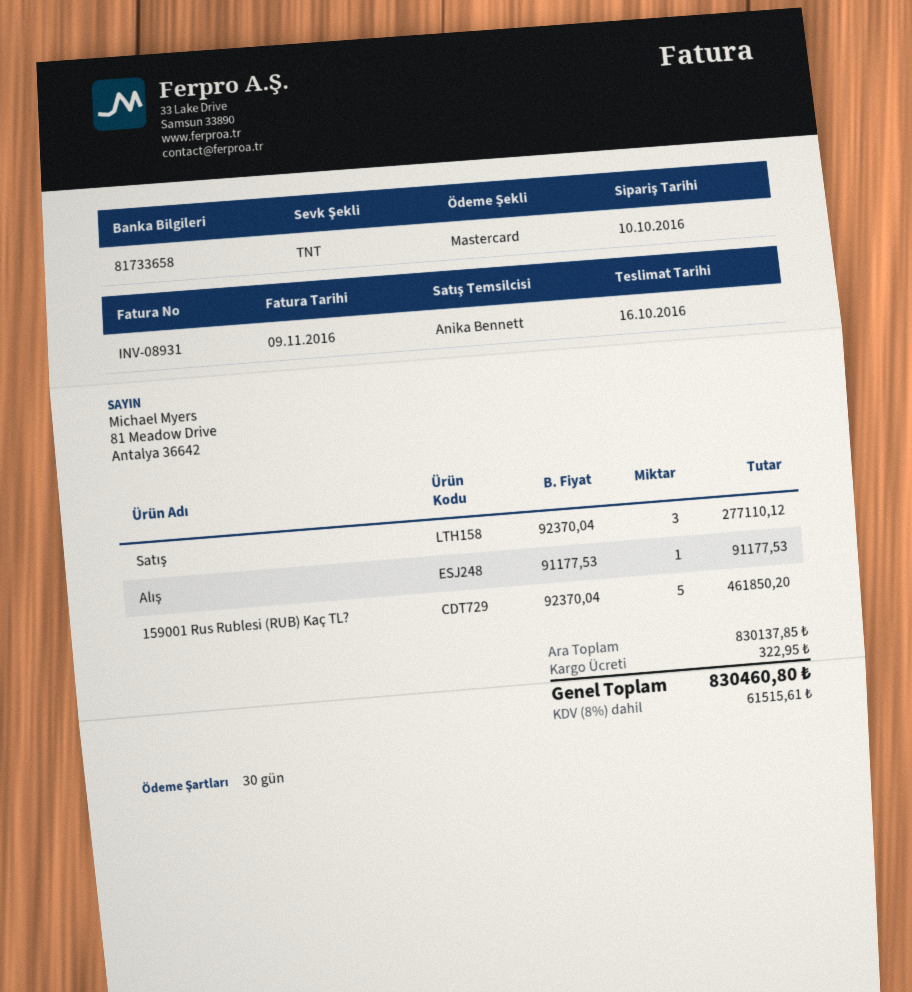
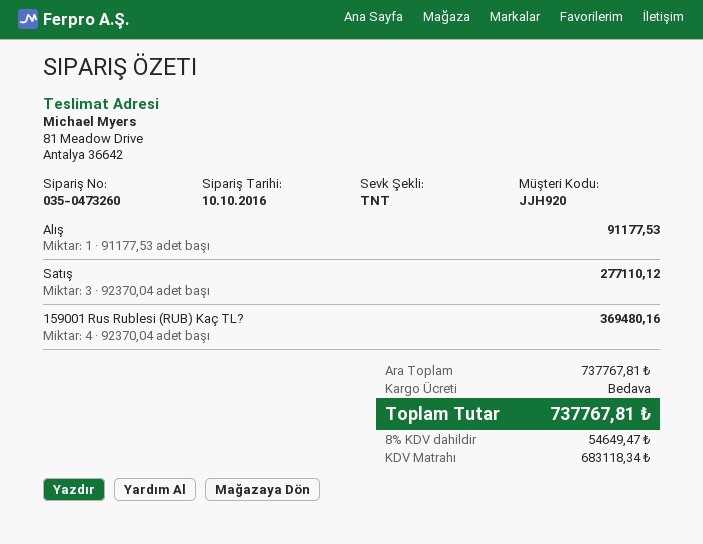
159001 Rus Rublesi (RUB) Kaç TL?: 5 x 92370.04 = 461850.20 -> 4 x 92370.04 = 369480.16
subtotal: 830137.85 -> 737767.81
shipping: 322.95 -> 0.00
tax: 8% = 61515.61 -> 8% = 54649.47
total: 830460.80 -> 737767.81

